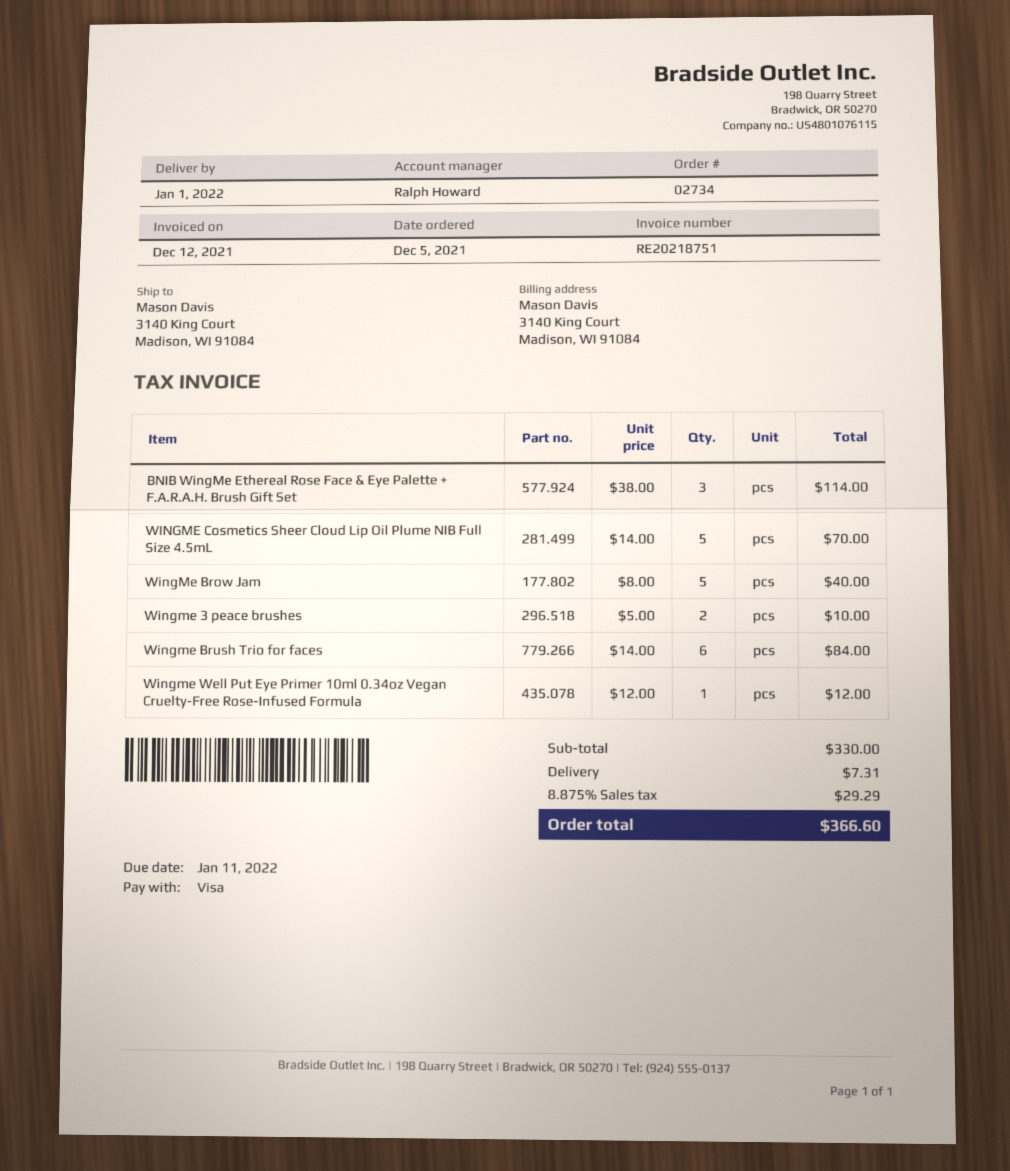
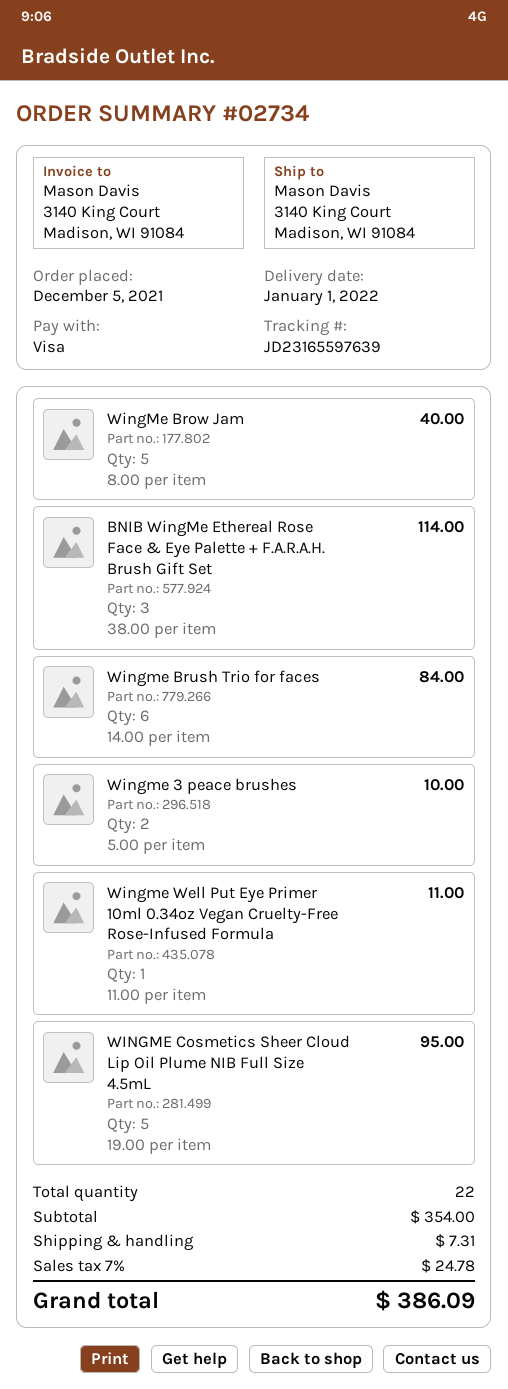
WINGME Cosmetics Sheer Cloud Lip Oil Plume NIB Full Size 4.5mL: 5 x 14.00 = 70.00 -> 5 x 19.00 = 95.00
Wingme Well Put Eye Primer 10ml 0.34oz Vegan Cruelty-Free Rose-Infused Formula: 1 x 12.00 = 12.00 -> 1 x 11.00 = 11.00
subtotal: 330.00 -> 354.00
tax: 8.875% = 29.29 -> 7% = 24.78
total: 366.60 -> 386.09

